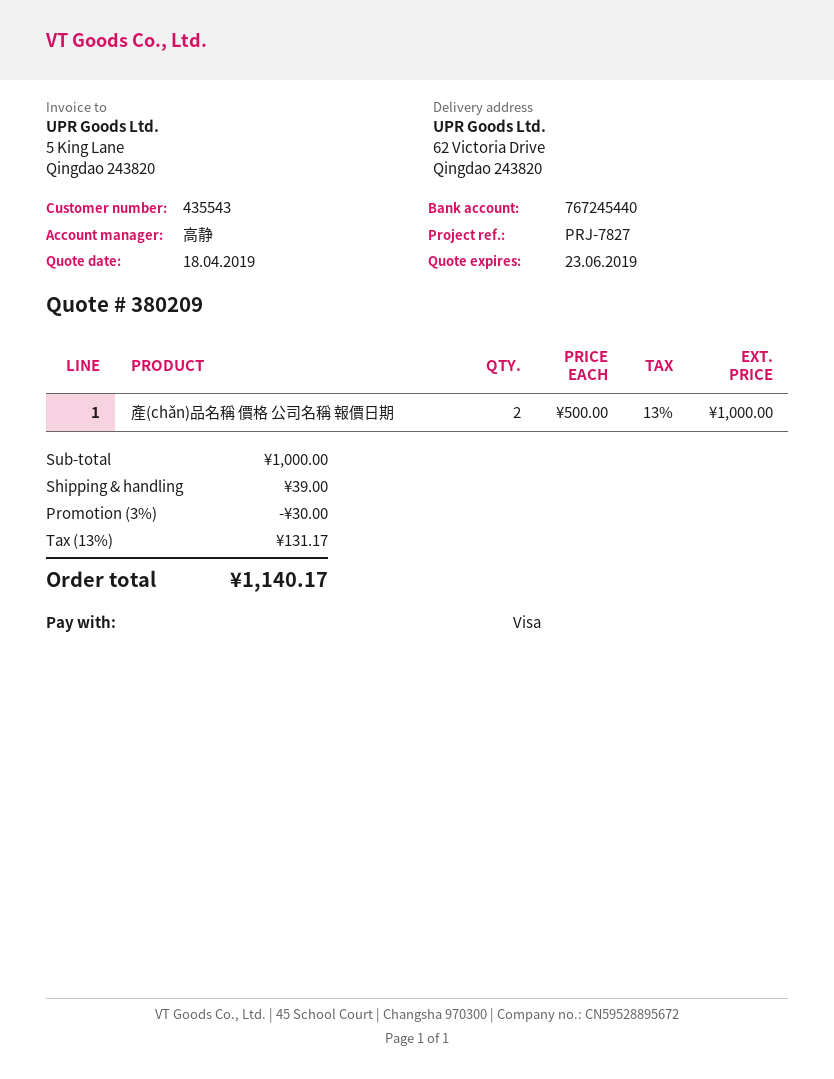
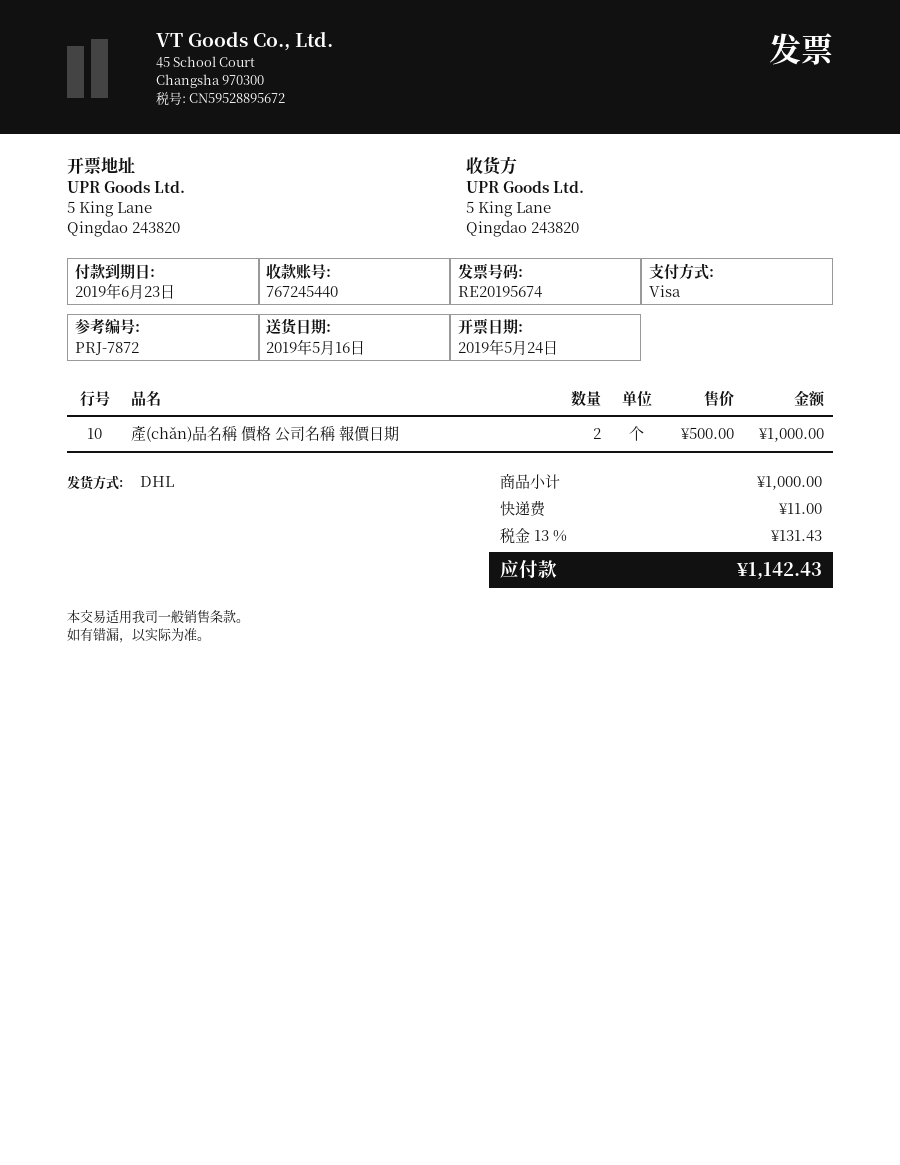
reference: PRJ-7827 -> PRJ-7872
ship to: 62 Victoria Drive, Qingdao 243820 -> 5 King Lane, Qingdao 243820
discount: 3% = 30.00 -> none
shipping: 39.00 -> 11.00
tax: 13% = 131.17 -> 13% = 131.43
total: 1140.17 -> 1142.43

